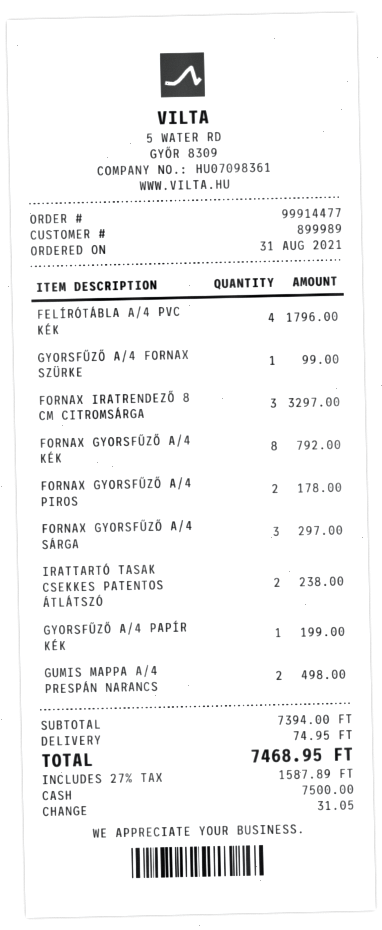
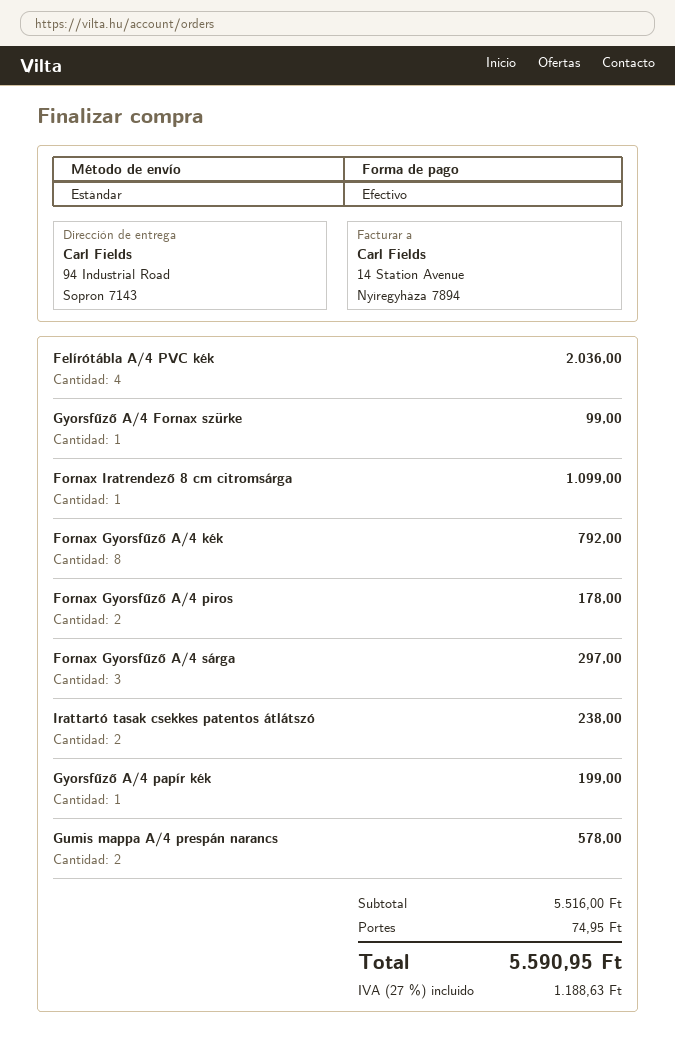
FELÍRÓTÁBLA A/4 PVC KÉK: 4 for 1796.00 -> 4 for 2036.00
FORNAX IRATRENDEZŐ 8 CM CITROMSÁRGA: 3 for 3297.00 -> 1 for 1099.00
GUMIS MAPPA A/4 PRESPÁN NARANCS: 2 for 498.00 -> 2 for 578.00
subtotal: 7394.00 -> 5516.00
tax: 27% = 1587.89 -> 27% = 1188.63
total: 7468.95 -> 5590.95

